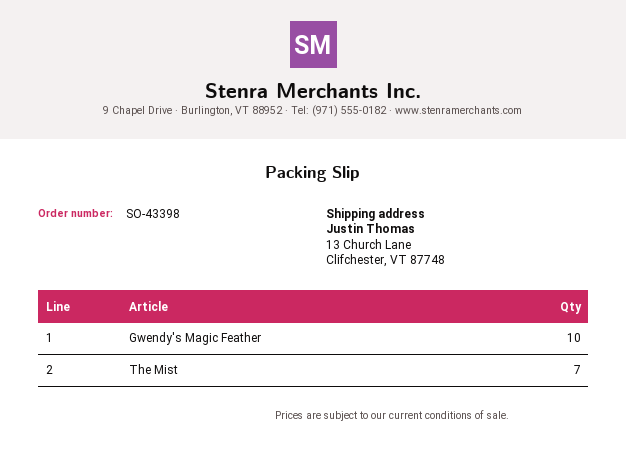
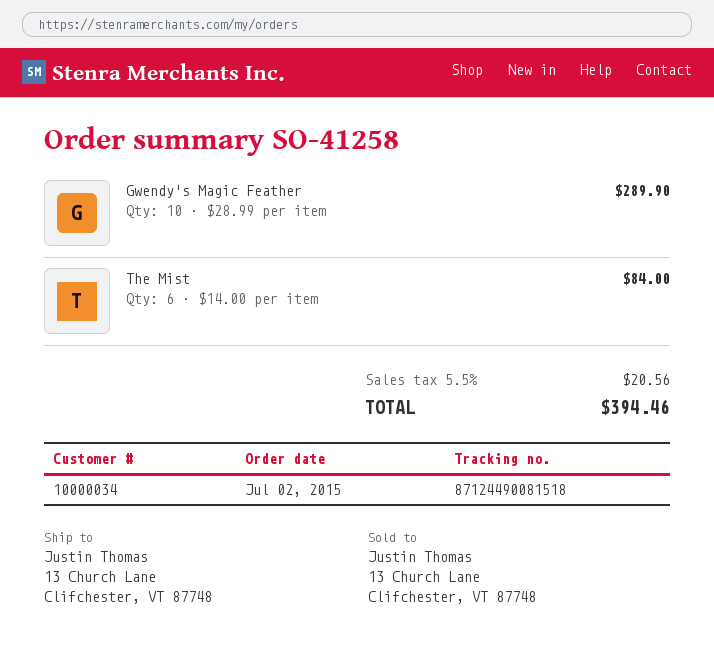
order number: SO-43398 -> SO-41258
The Mist: 7 -> 6

